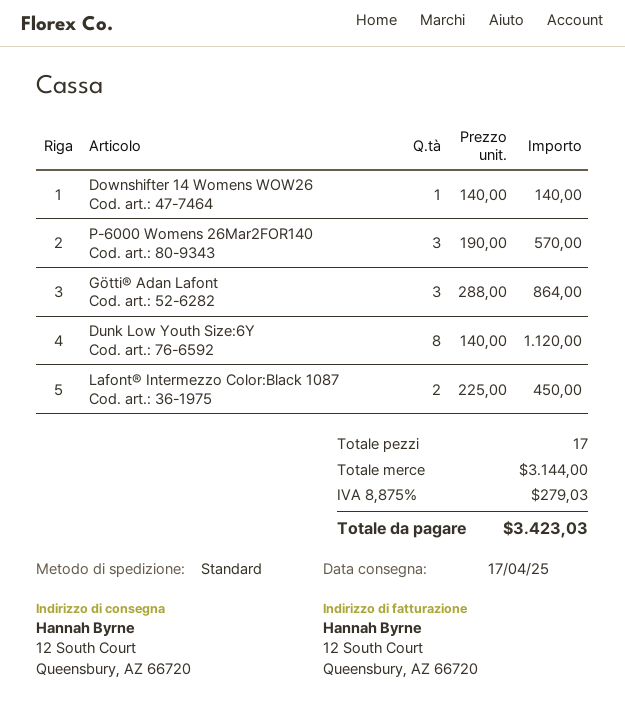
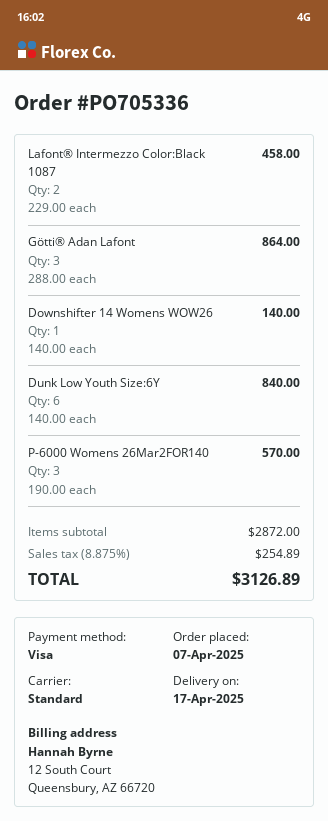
Dunk Low Youth Size:6Y: 8 x 140.00 = 1120.00 -> 6 x 140.00 = 840.00
Lafont® Intermezzo Color:Black 1087: 2 x 225.00 = 450.00 -> 2 x 229.00 = 458.00
subtotal: 3144.00 -> 2872.00
tax: 8.875% = 279.03 -> 8.875% = 254.89
total: 3423.03 -> 3126.89

